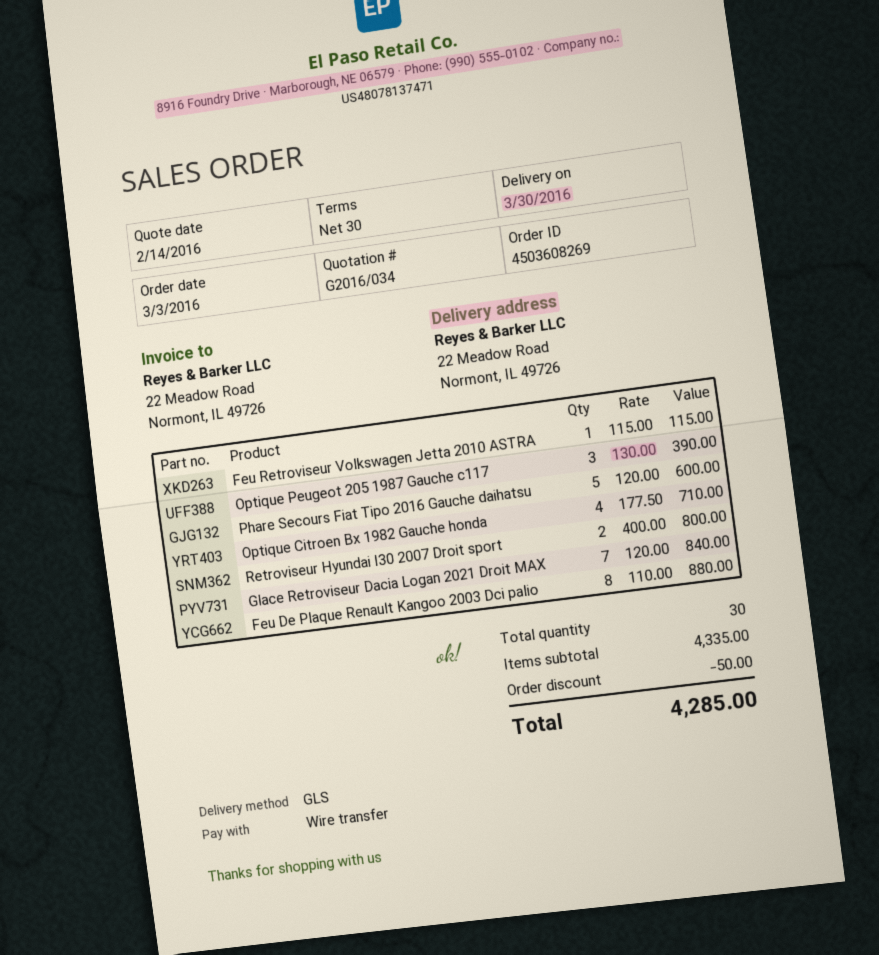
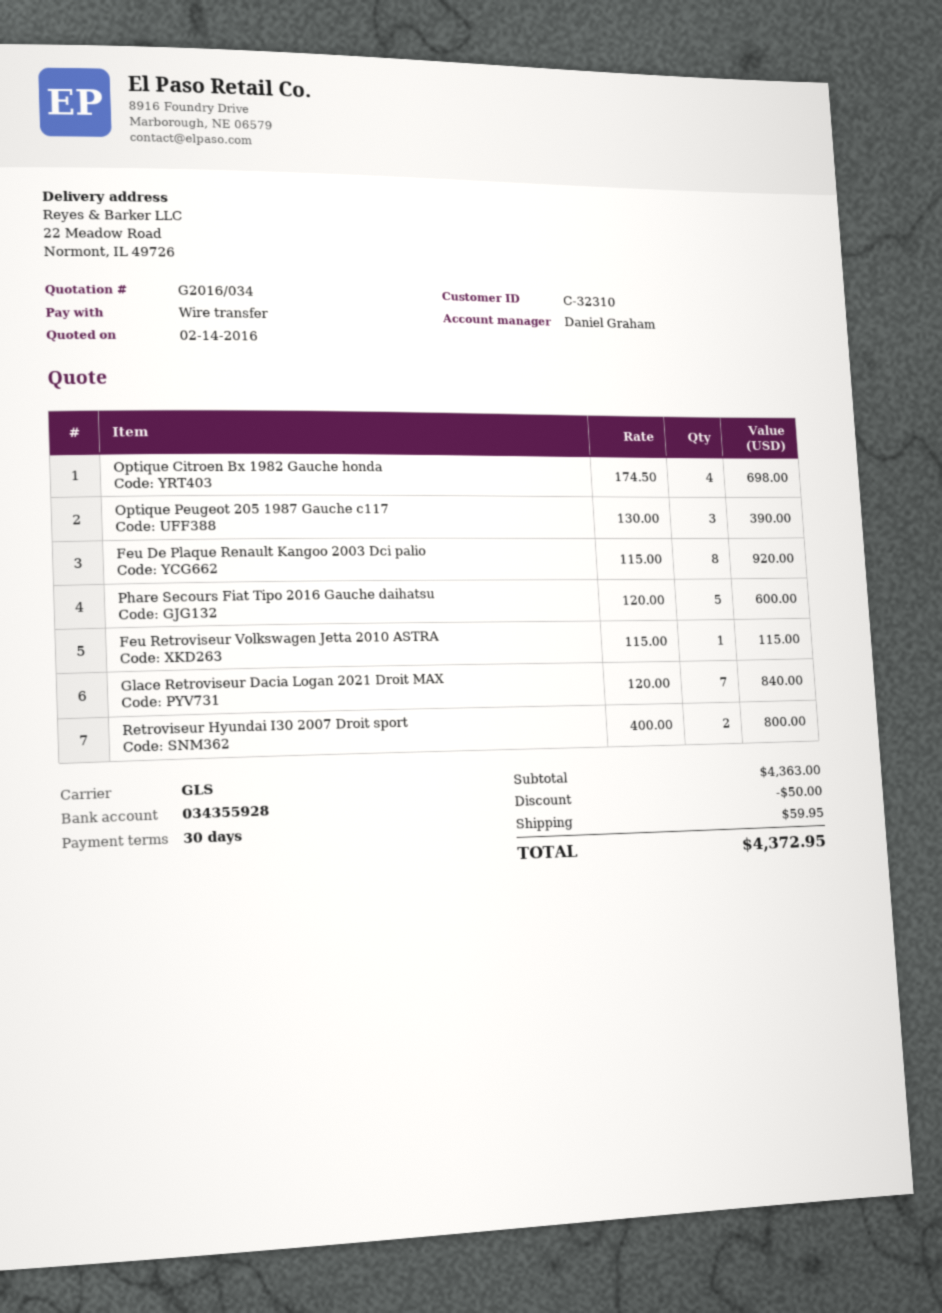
Optique Citroen Bx 1982 Gauche honda: 4 x 177.50 = 710.00 -> 4 x 174.50 = 698.00
Feu De Plaque Renault Kangoo 2003 Dci palio: 8 x 110.00 = 880.00 -> 8 x 115.00 = 920.00
subtotal: 4335.00 -> 4363.00
shipping: none -> 59.95
total: 4285.00 -> 4372.95

